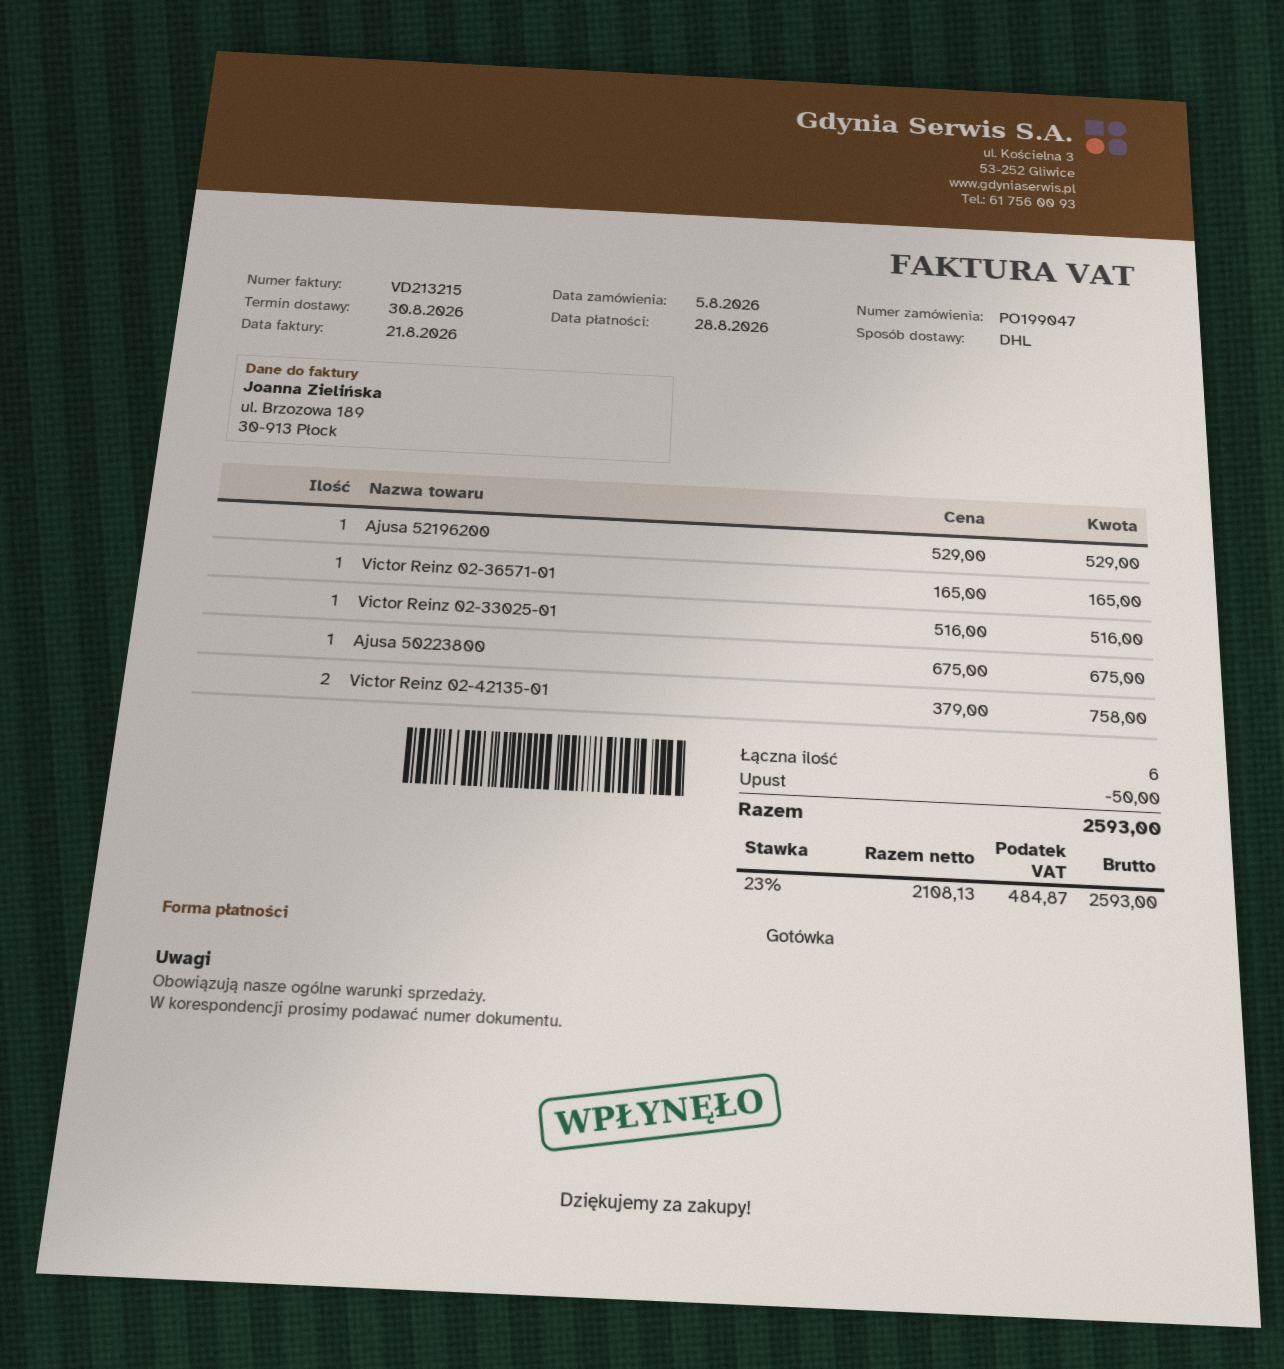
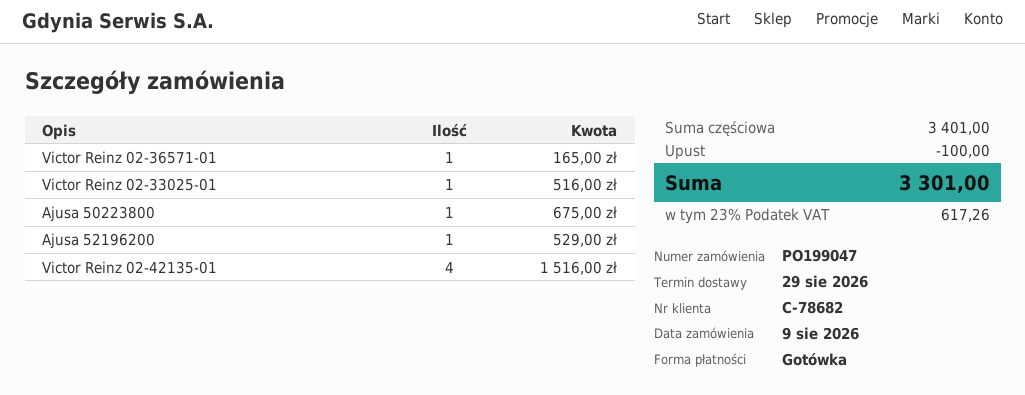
order date: 2026-08-05 -> 2026-08-09
delivery date: 2026-08-30 -> 2026-08-29
Victor Reinz 02-42135-01: 2 for 758.00 -> 4 for 1516.00
discount: 50.00 -> 100.00
tax: 23% = 484.87 -> 23% = 617.26
total: 2593.00 -> 3301.00

